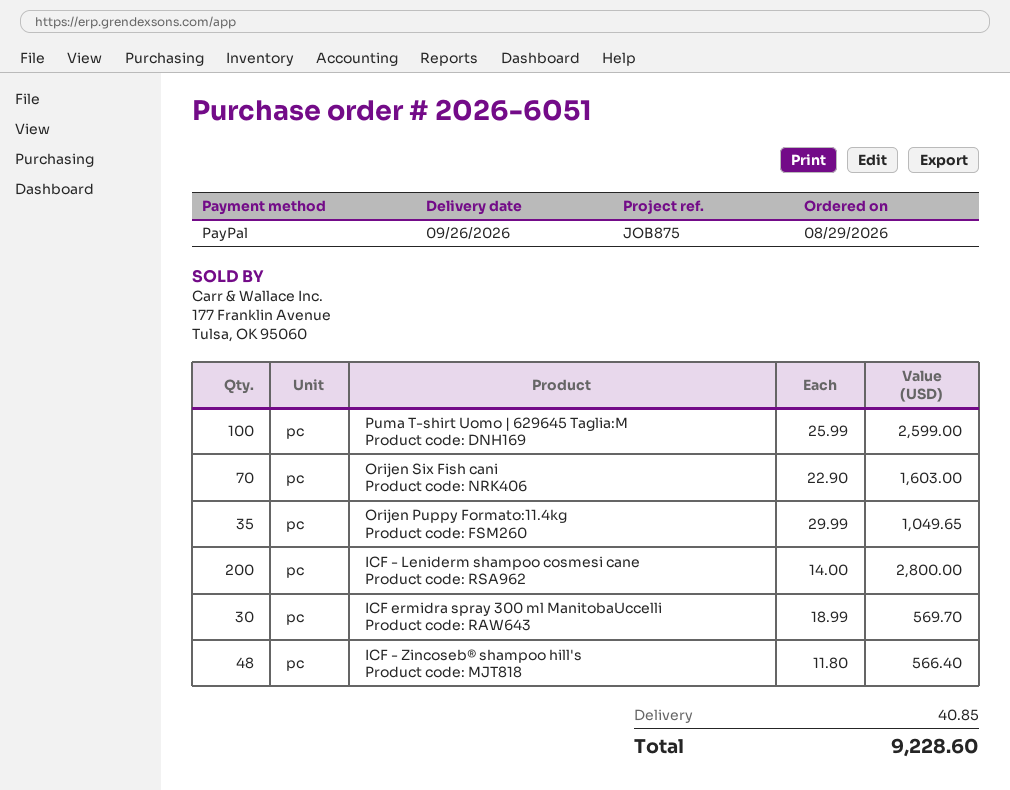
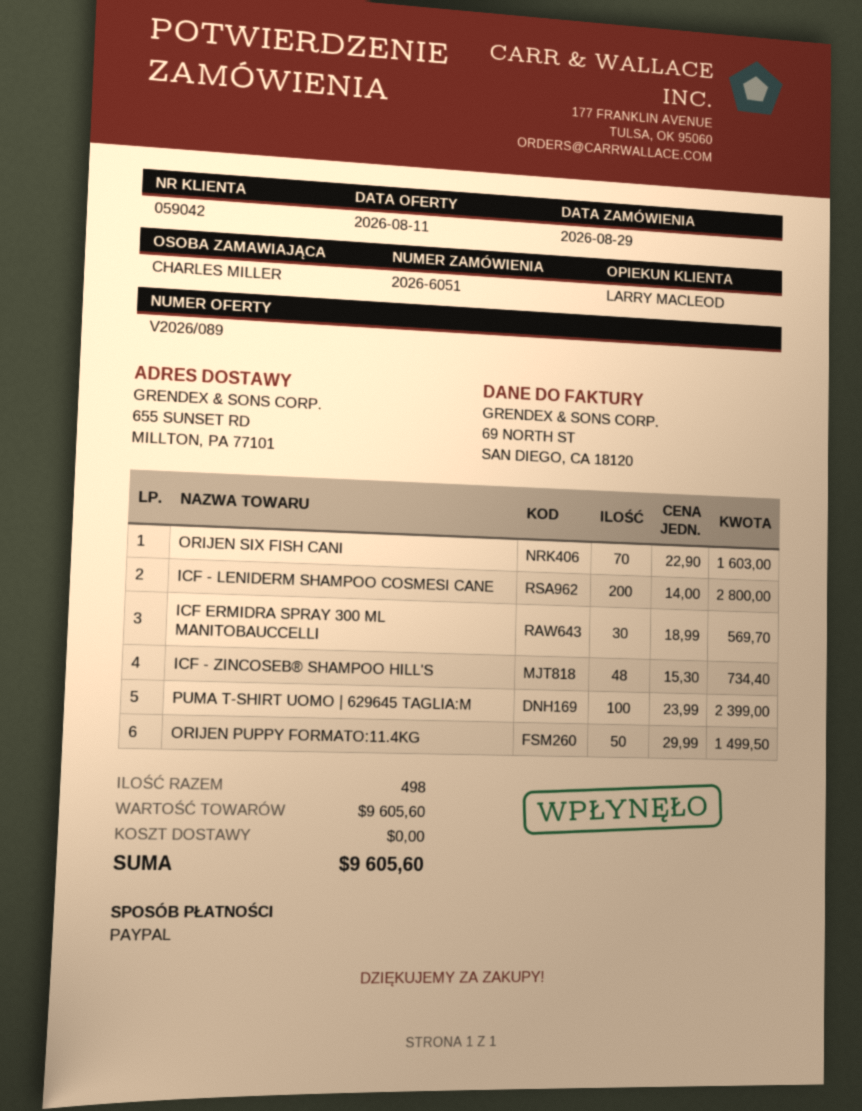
Puma T-shirt Uomo | 629645 Taglia:M: 100 x 25.99 = 2599.00 -> 100 x 23.99 = 2399.00
Orijen Puppy Formato:11.4kg: 35 x 29.99 = 1049.65 -> 50 x 29.99 = 1499.50
ICF - Zincoseb® shampoo hill's: 48 x 11.80 = 566.40 -> 48 x 15.30 = 734.40
shipping: 40.85 -> 0.00
total: 9228.60 -> 9605.60

